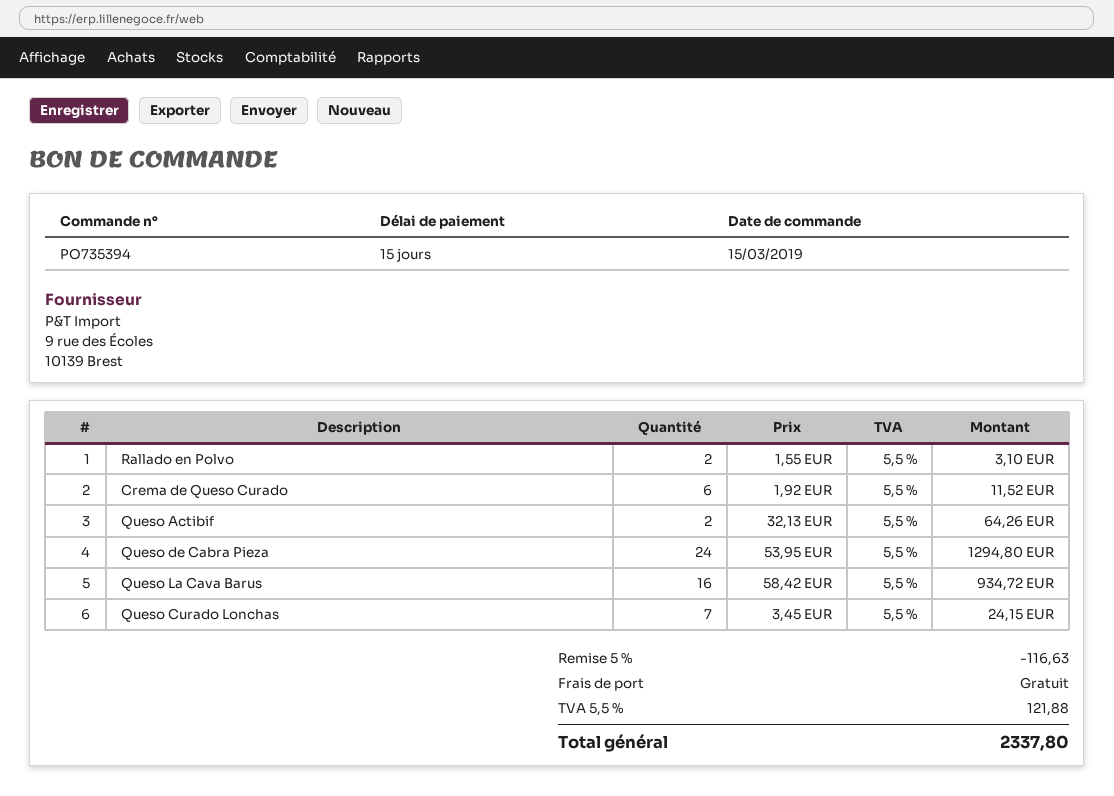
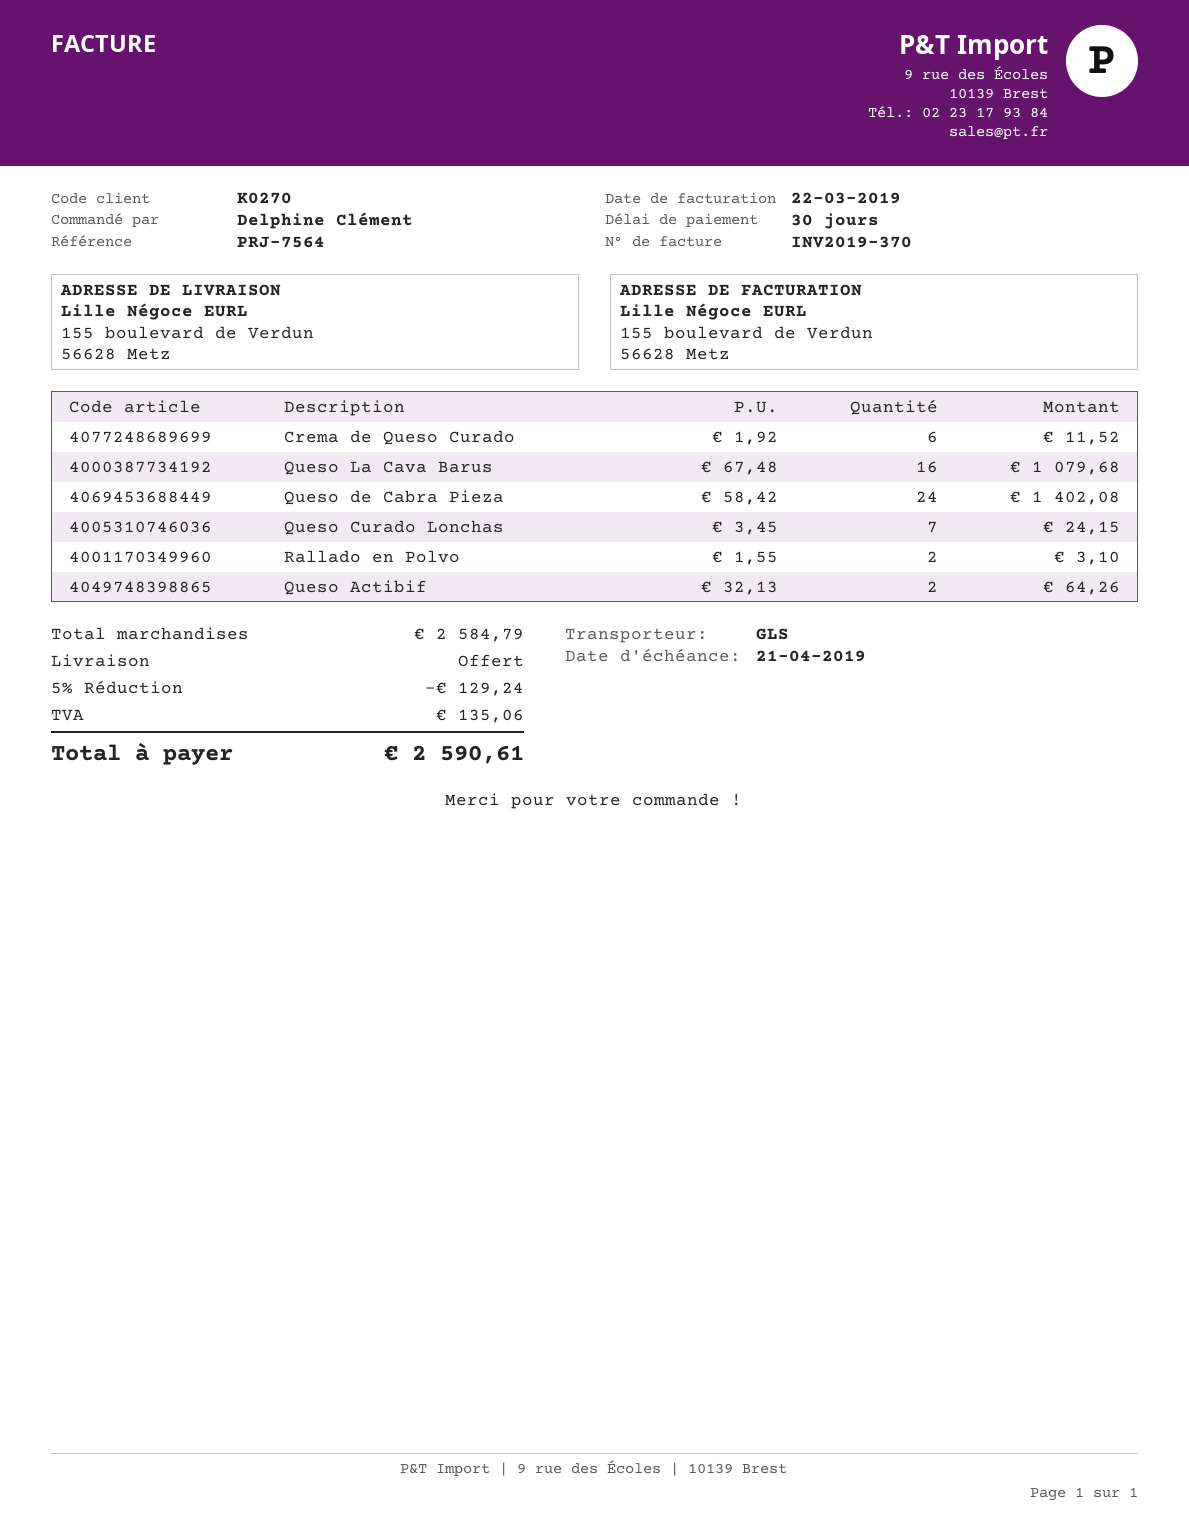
payment terms: 15 days -> 30 days
Queso de Cabra Pieza: 24 x 53.95 = 1294.80 -> 24 x 58.42 = 1402.08
Queso La Cava Barus: 16 x 58.42 = 934.72 -> 16 x 67.48 = 1079.68
discount: 5% = 116.63 -> 5% = 129.24
tax: 121.88 -> 135.06
total: 2337.80 -> 2590.61

